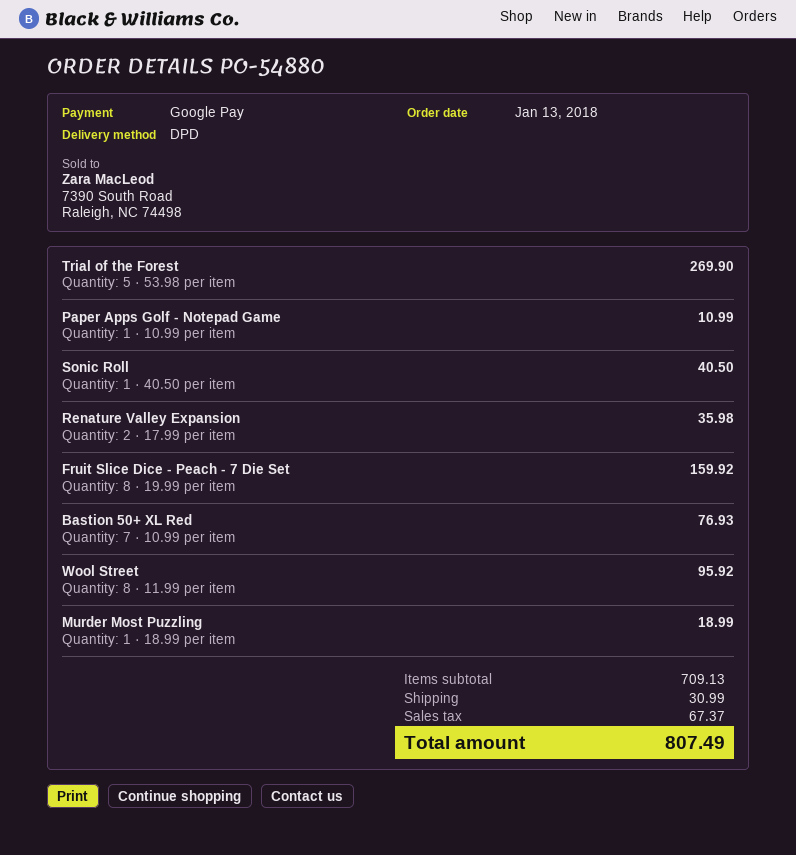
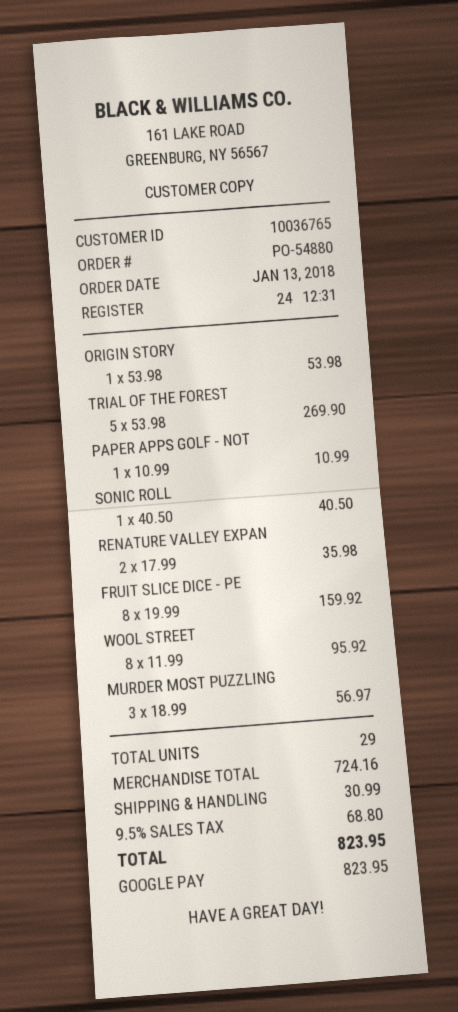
Bastion 50+ XL Red: 7 x 10.99 = 76.93 -> none
Murder Most Puzzling: 1 x 18.99 = 18.99 -> 3 x 18.99 = 56.97
ORIGIN STORY: none -> 1 x 53.98 = 53.98
subtotal: 709.13 -> 724.16
tax: 67.37 -> 68.80
total: 807.49 -> 823.95

